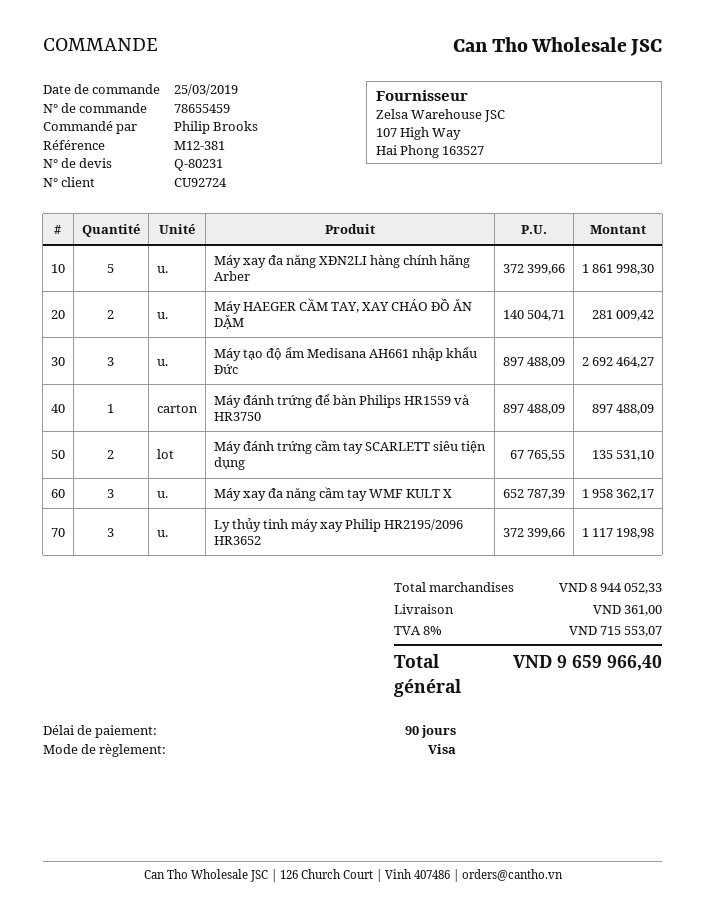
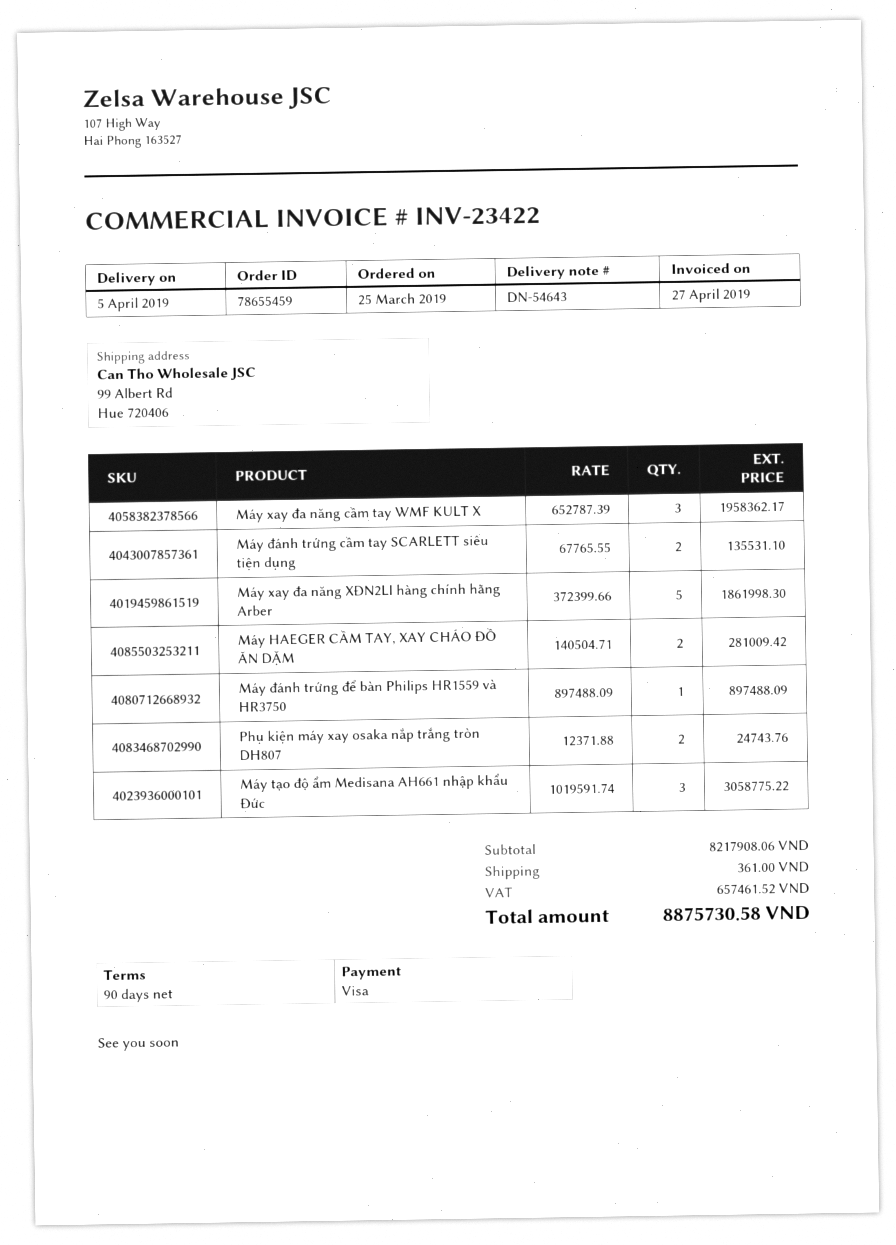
Máy tạo độ ẩm Medisana AH661 nhập khẩu Đức: 3 x 897488.09 = 2692464.27 -> 3 x 1019591.74 = 3058775.22
Ly thủy tinh máy xay Philip HR2195/2096 HR3652: 3 x 372399.66 = 1117198.98 -> none
Phụ kiện máy xay osaka nắp trắng tròn DH807: none -> 2 x 12371.88 = 24743.76
subtotal: 8944052.33 -> 8217908.06
tax: 715553.07 -> 657461.52
total: 9659966.40 -> 8875730.58

